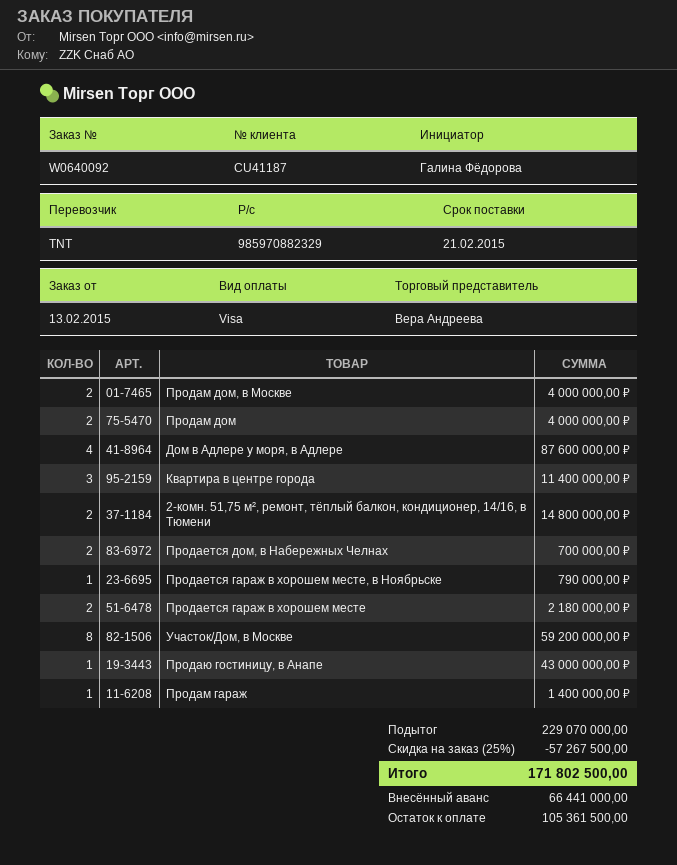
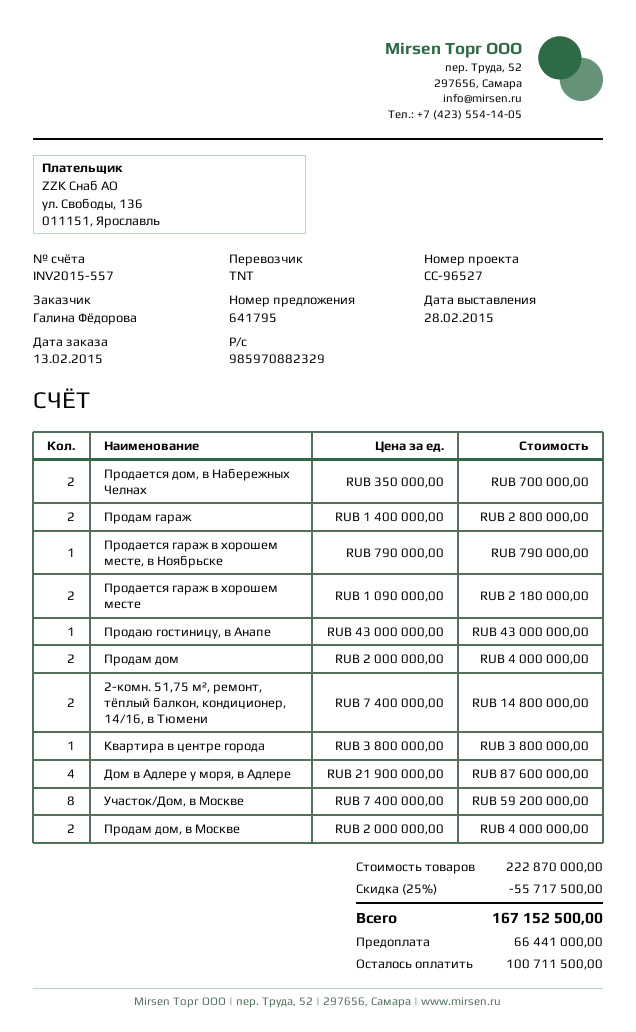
Квартира в центре города: 3 for 11400000.00 -> 1 for 3800000.00
Продам гараж: 1 for 1400000.00 -> 2 for 2800000.00
subtotal: 229070000.00 -> 222870000.00
discount: 25% = 57267500.00 -> 25% = 55717500.00
total: 171802500.00 -> 167152500.00
balance: 105361500.00 -> 100711500.00

